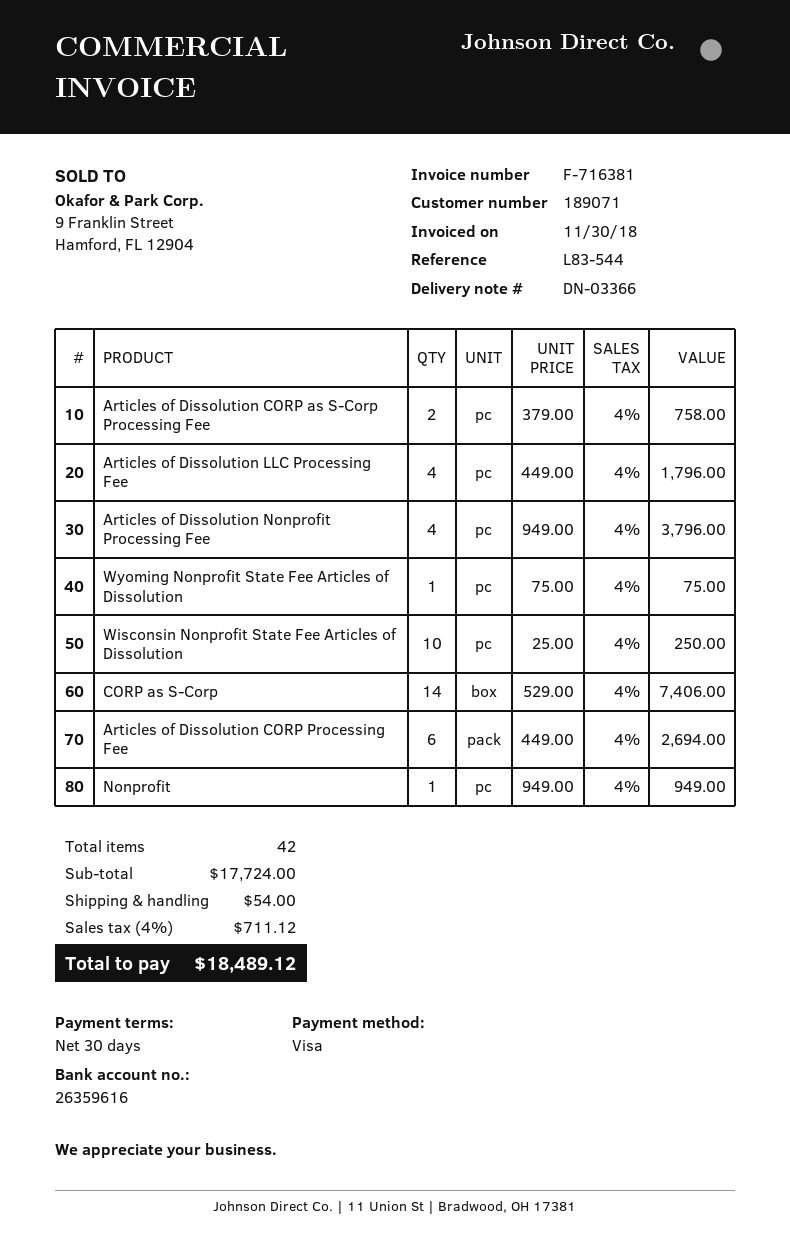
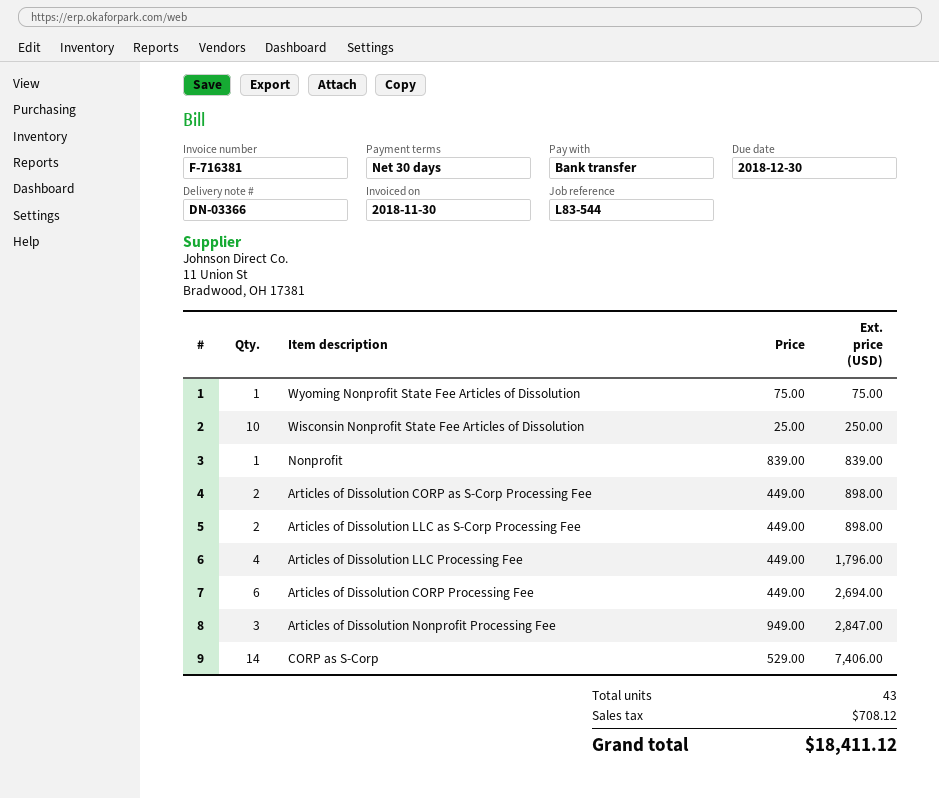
payment method: Visa -> bank transfer
Articles of Dissolution CORP as S-Corp Processing Fee: 2 x 379.00 = 758.00 -> 2 x 449.00 = 898.00
Articles of Dissolution Nonprofit Processing Fee: 4 x 949.00 = 3796.00 -> 3 x 949.00 = 2847.00
Nonprofit: 1 x 949.00 = 949.00 -> 1 x 839.00 = 839.00
Articles of Dissolution LLC as S-Corp Processing Fee: none -> 2 x 449.00 = 898.00
total quantity: 42 -> 43
shipping: 54.00 -> none
tax: 711.12 -> 708.12
total: 18489.12 -> 18411.12

